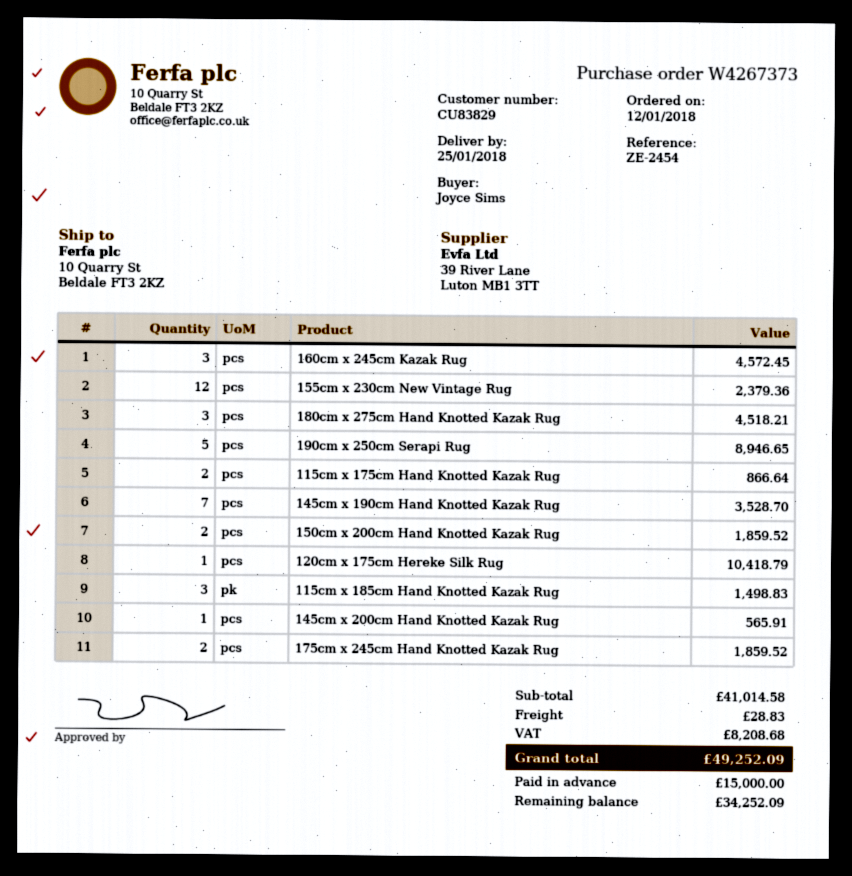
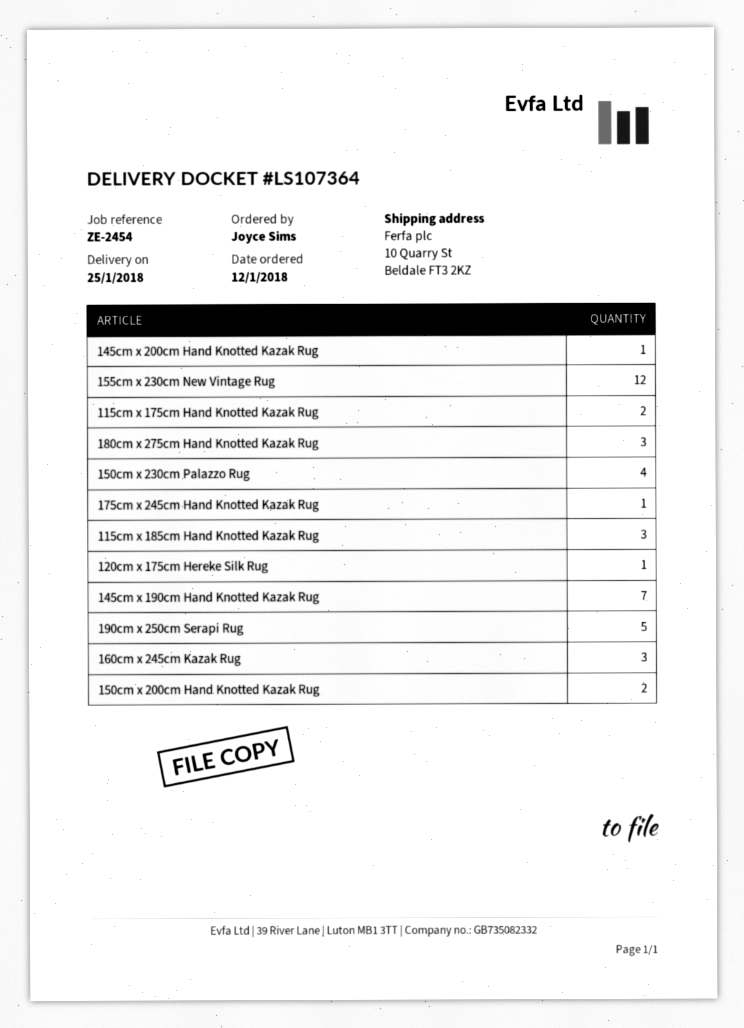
175cm x 245cm Hand Knotted Kazak Rug: 2 -> 1
150cm x 230cm Palazzo Rug: none -> 4

